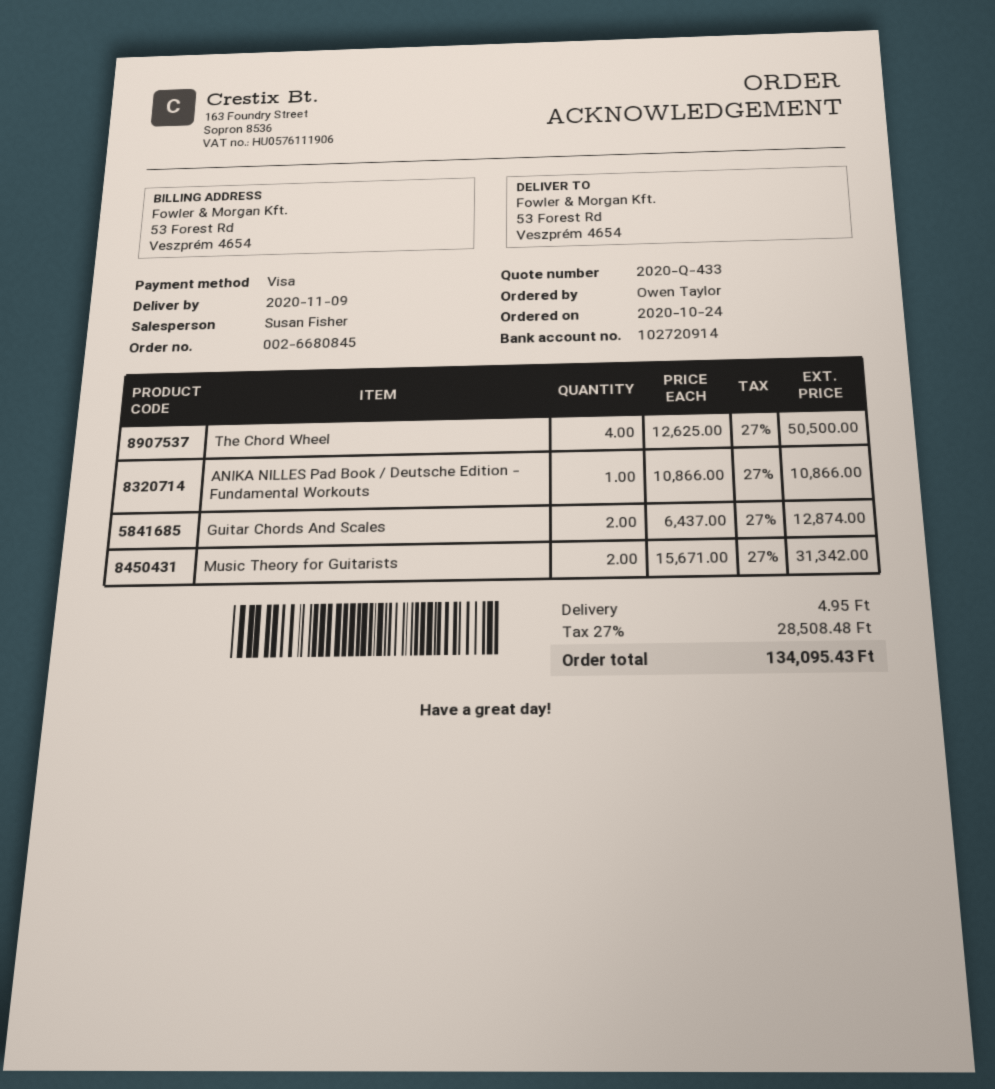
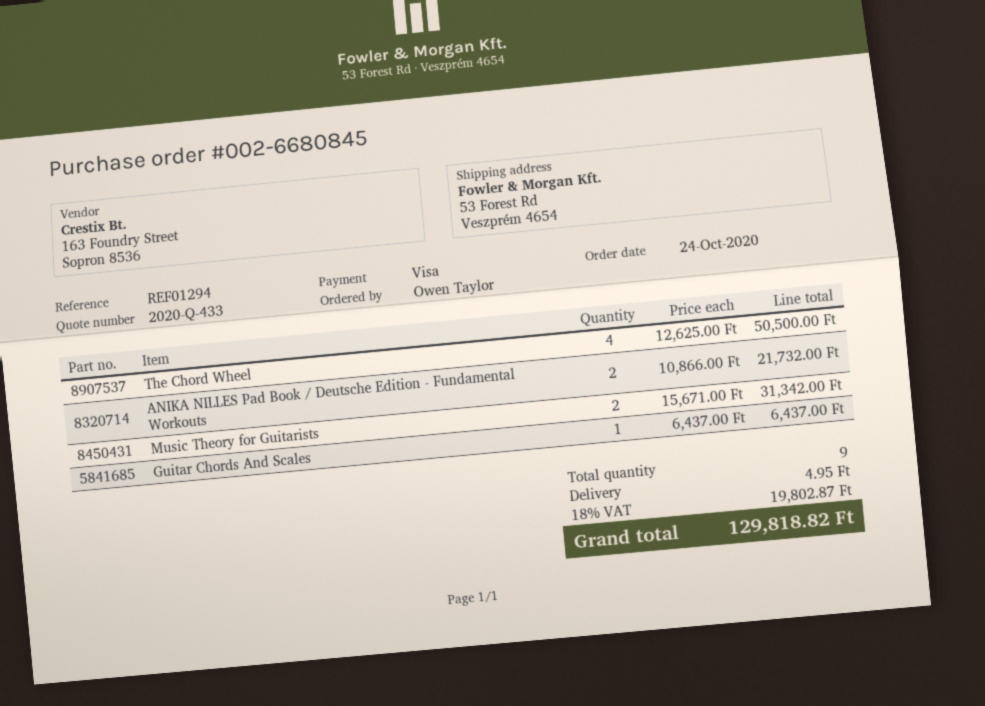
ANIKA NILLES Pad Book / Deutsche Edition - Fundamental Workouts: 1 x 10866.00 = 10866.00 -> 2 x 10866.00 = 21732.00
Guitar Chords And Scales: 2 x 6437.00 = 12874.00 -> 1 x 6437.00 = 6437.00
tax: 27% = 28508.48 -> 18% = 19802.87
total: 134095.43 -> 129818.82

